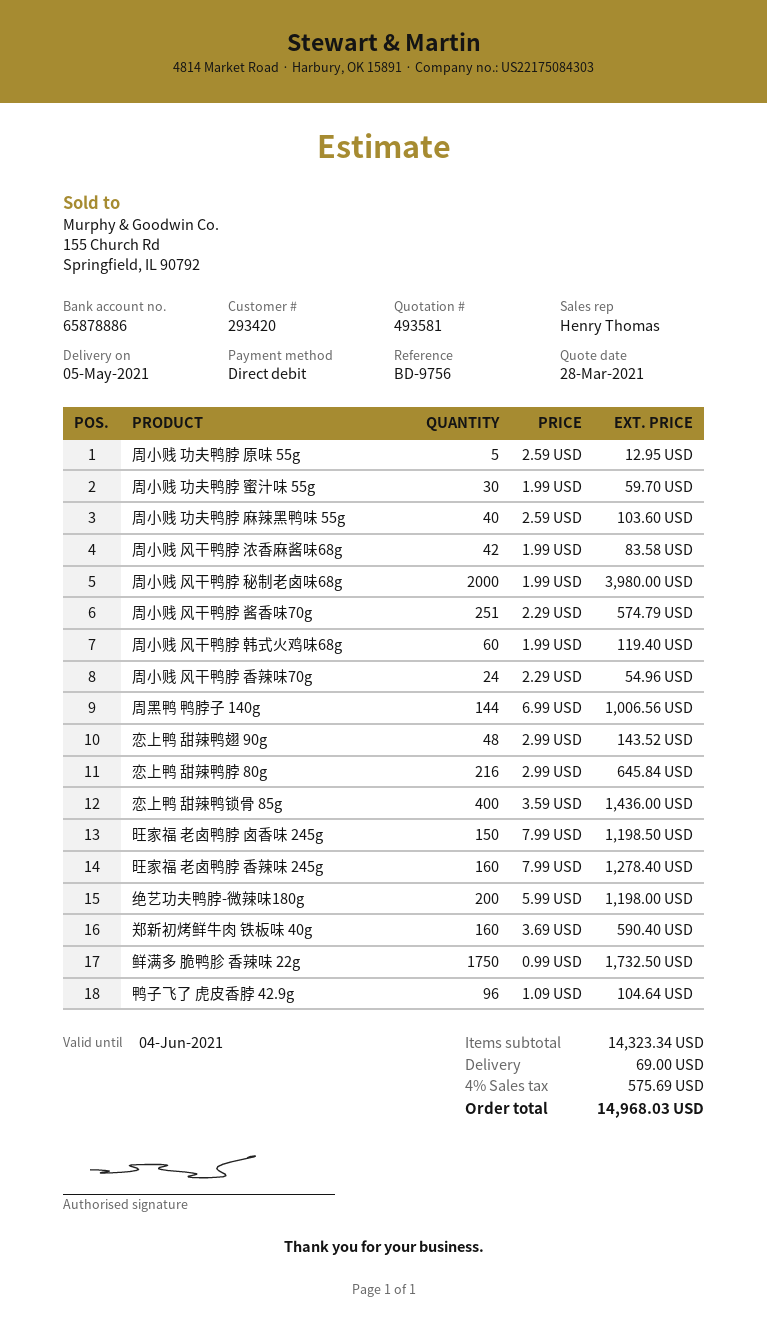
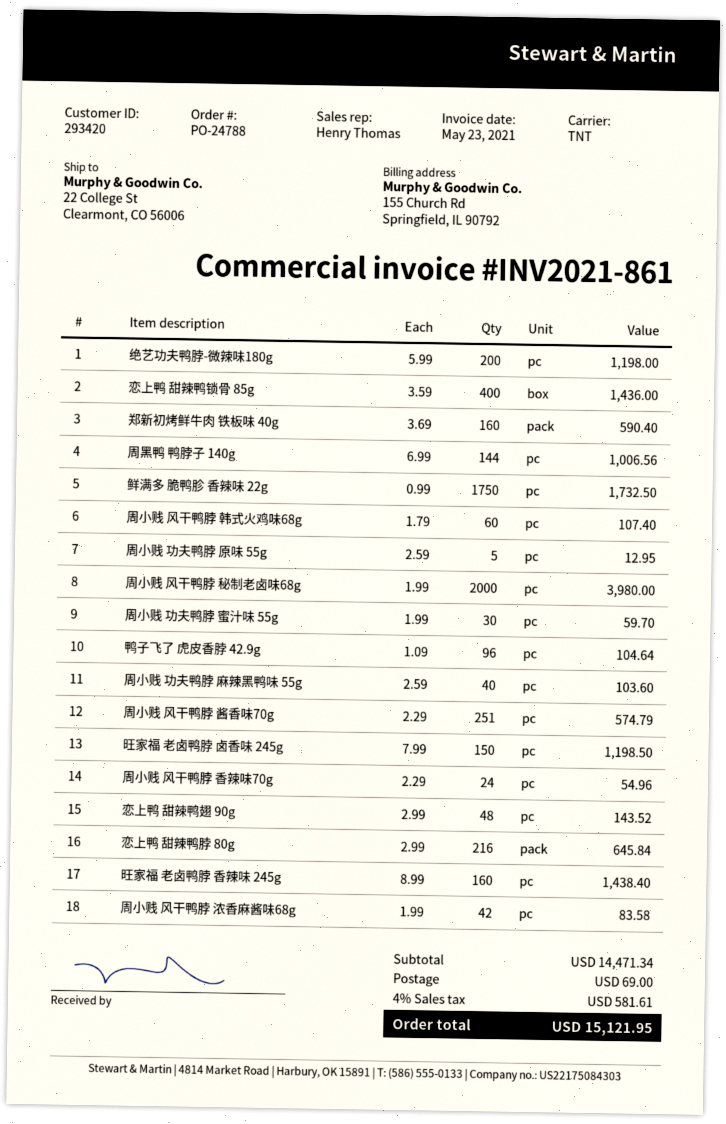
周小贱 风干鸭脖 韩式火鸡味68g: 60 x 1.99 = 119.40 -> 60 x 1.79 = 107.40
旺家福 老卤鸭脖 香辣味 245g: 160 x 7.99 = 1278.40 -> 160 x 8.99 = 1438.40
subtotal: 14323.34 -> 14471.34
tax: 4% = 575.69 -> 4% = 581.61
total: 14968.03 -> 15121.95

